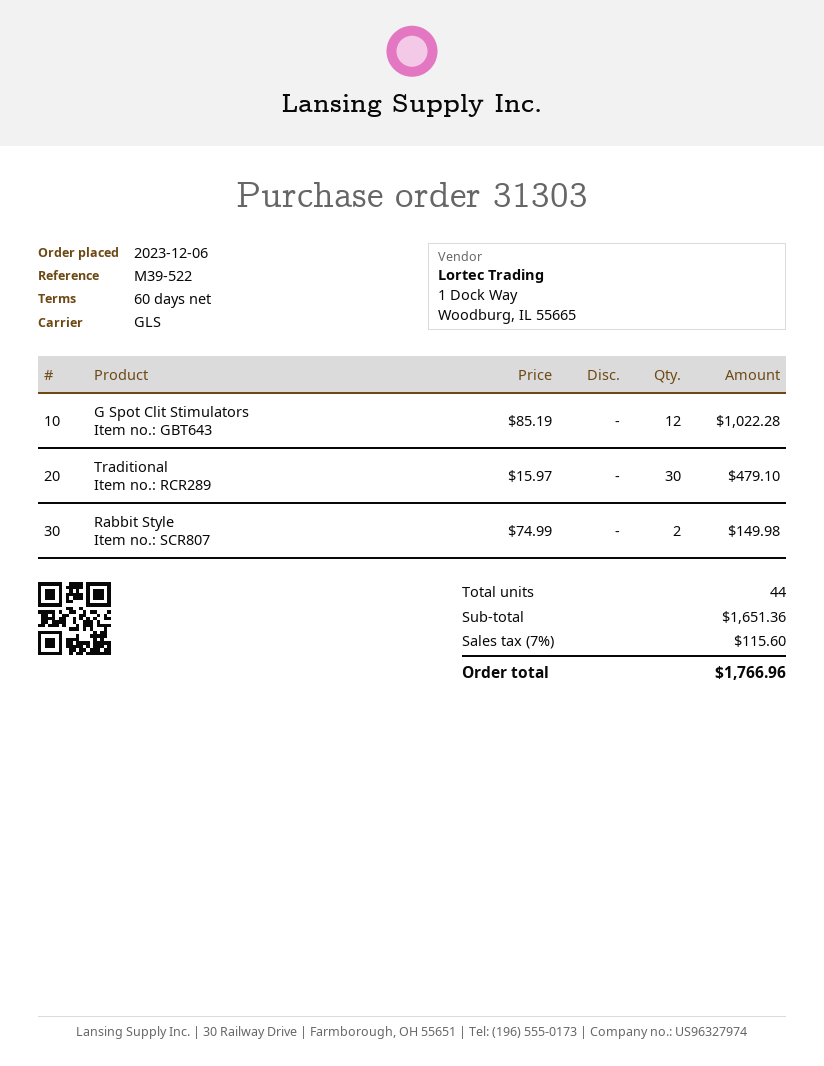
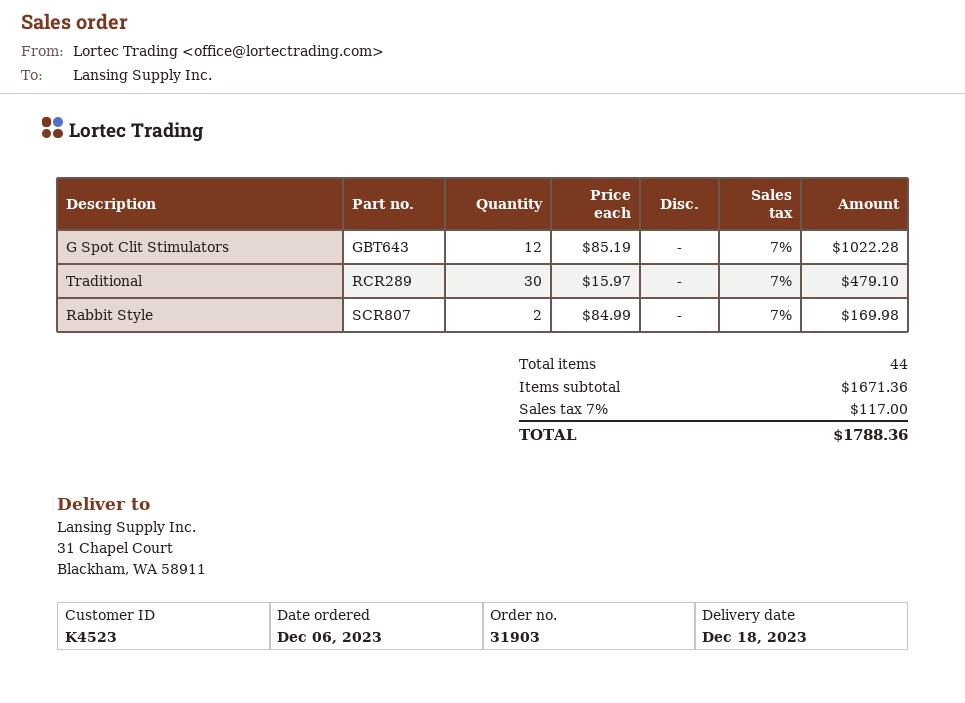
order number: 31303 -> 31903
Rabbit Style: 2 x 74.99 = 149.98 -> 2 x 84.99 = 169.98
subtotal: 1651.36 -> 1671.36
tax: 7% = 115.60 -> 7% = 117.00
total: 1766.96 -> 1788.36

